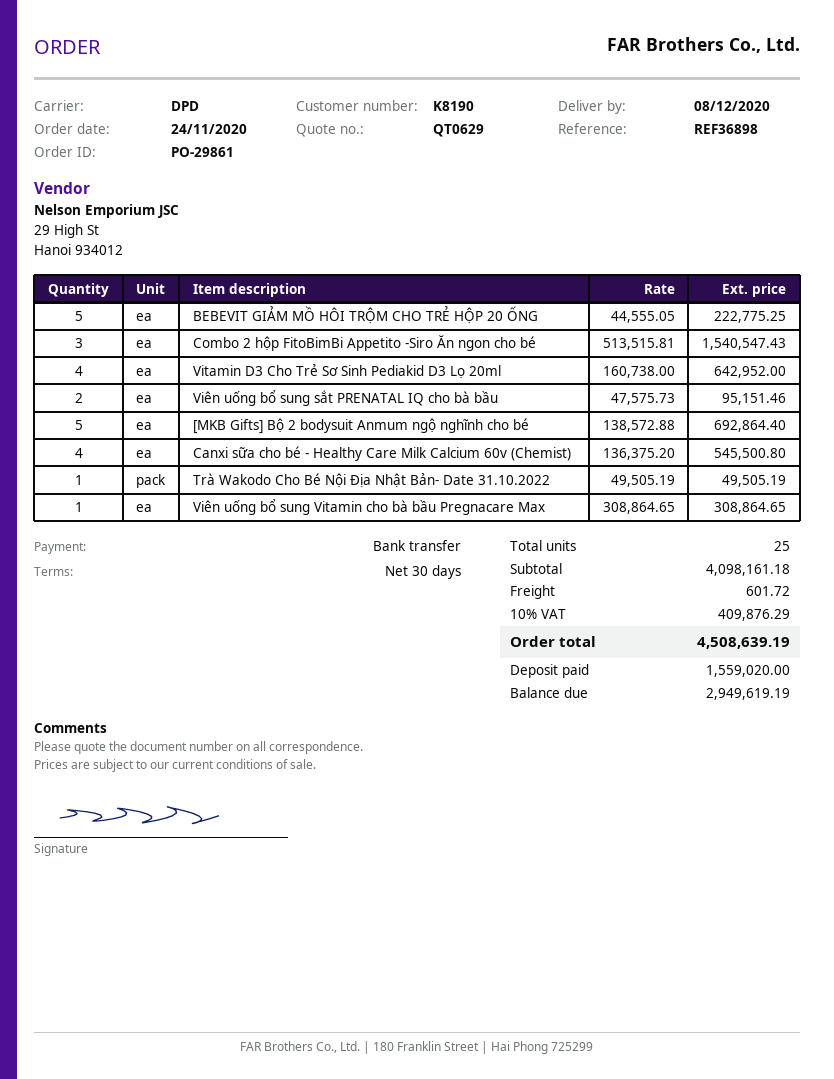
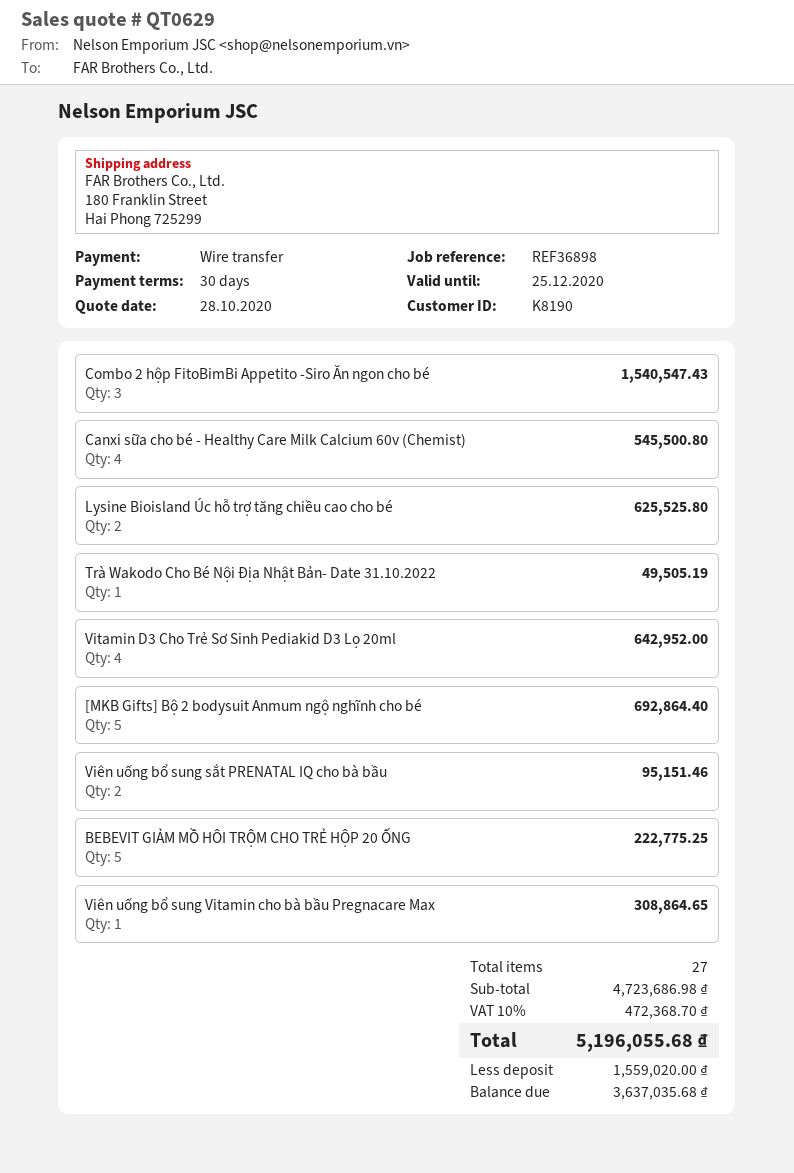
Lysine Bioisland Úc hỗ trợ tăng chiều cao cho bé: none -> 2 for 625525.80
total quantity: 25 -> 27
subtotal: 4098161.18 -> 4723686.98
shipping: 601.72 -> none
tax: 10% = 409876.29 -> 10% = 472368.70
total: 4508639.19 -> 5196055.68
balance: 2949619.19 -> 3637035.68

